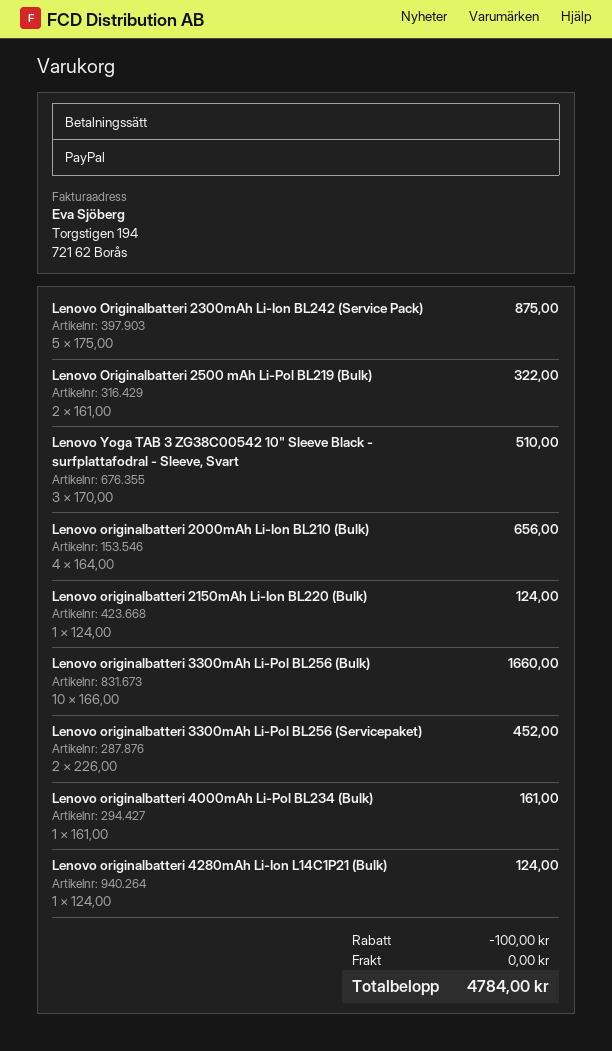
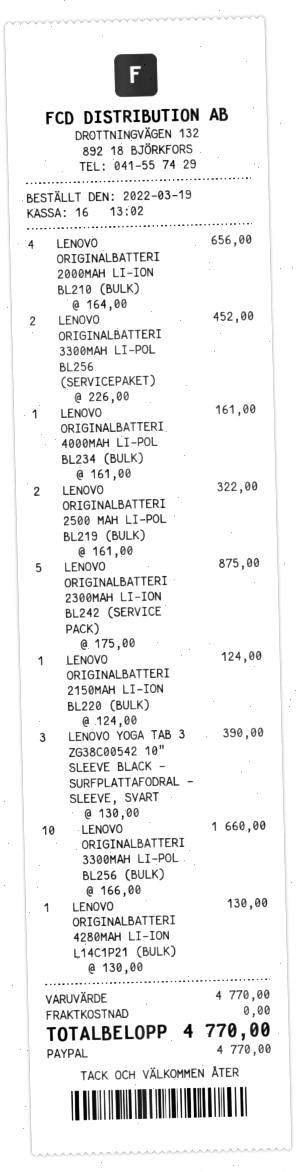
Lenovo Yoga TAB 3 ZG38C00542 10" Sleeve Black - surfplattafodral - Sleeve, Svart: 3 x 170.00 = 510.00 -> 3 x 130.00 = 390.00
Lenovo originalbatteri 4280mAh Li-Ion L14C1P21 (Bulk): 1 x 124.00 = 124.00 -> 1 x 130.00 = 130.00
discount: 100.00 -> none
total: 4784.00 -> 4770.00

